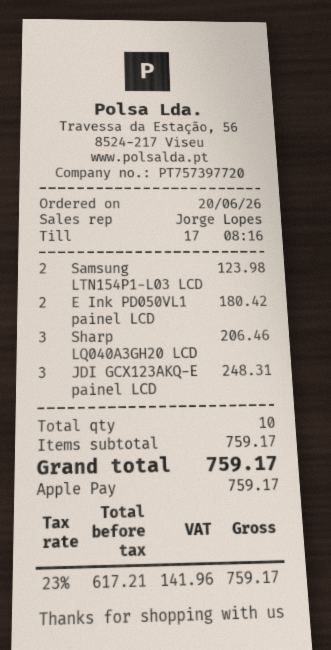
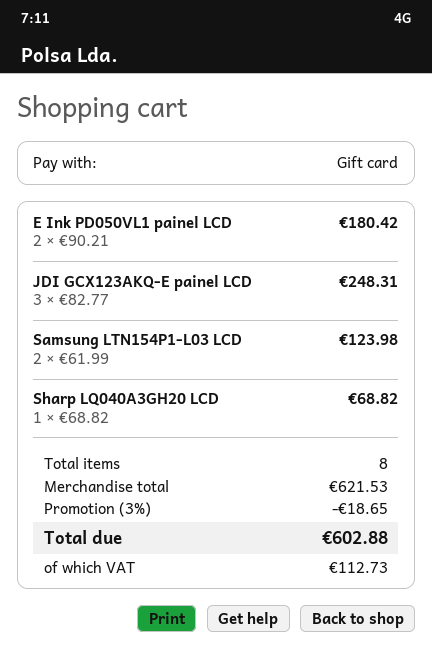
payment method: Apple Pay -> gift card
Sharp LQ040A3GH20 LCD: 3 for 206.46 -> 1 for 68.82
total quantity: 10 -> 8
subtotal: 759.17 -> 621.53
discount: none -> 3% = 18.65
tax: 141.96 -> 112.73
total: 759.17 -> 602.88

